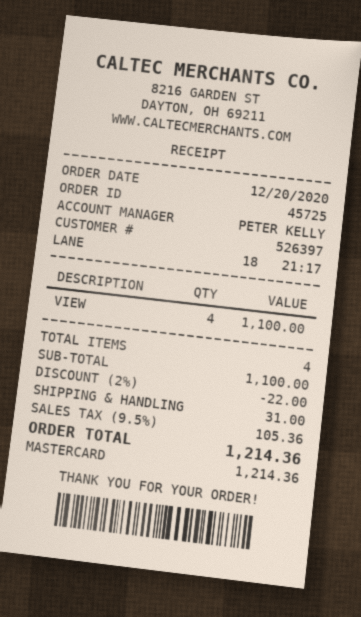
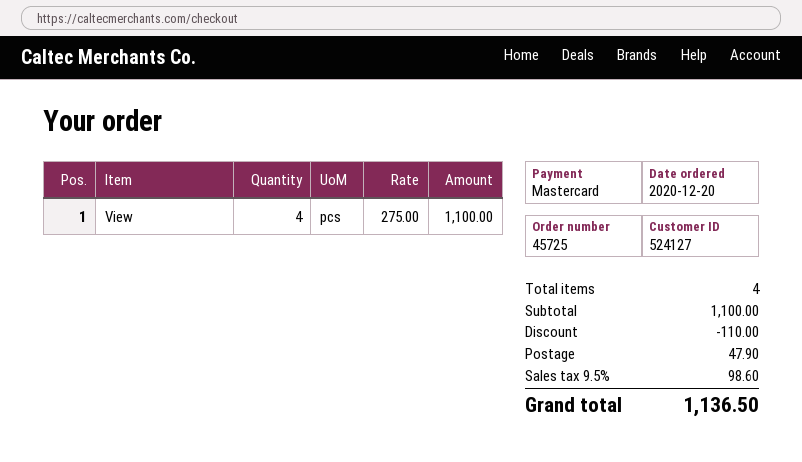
customer number: 526397 -> 524127
discount: 22.00 -> 110.00
shipping: 31.00 -> 47.90
tax: 9.5% = 105.36 -> 9.5% = 98.60
total: 1214.36 -> 1136.50

